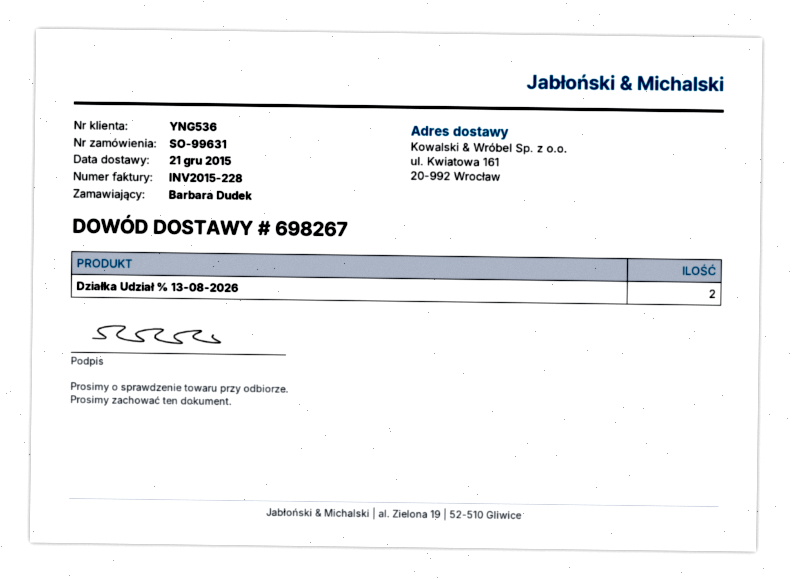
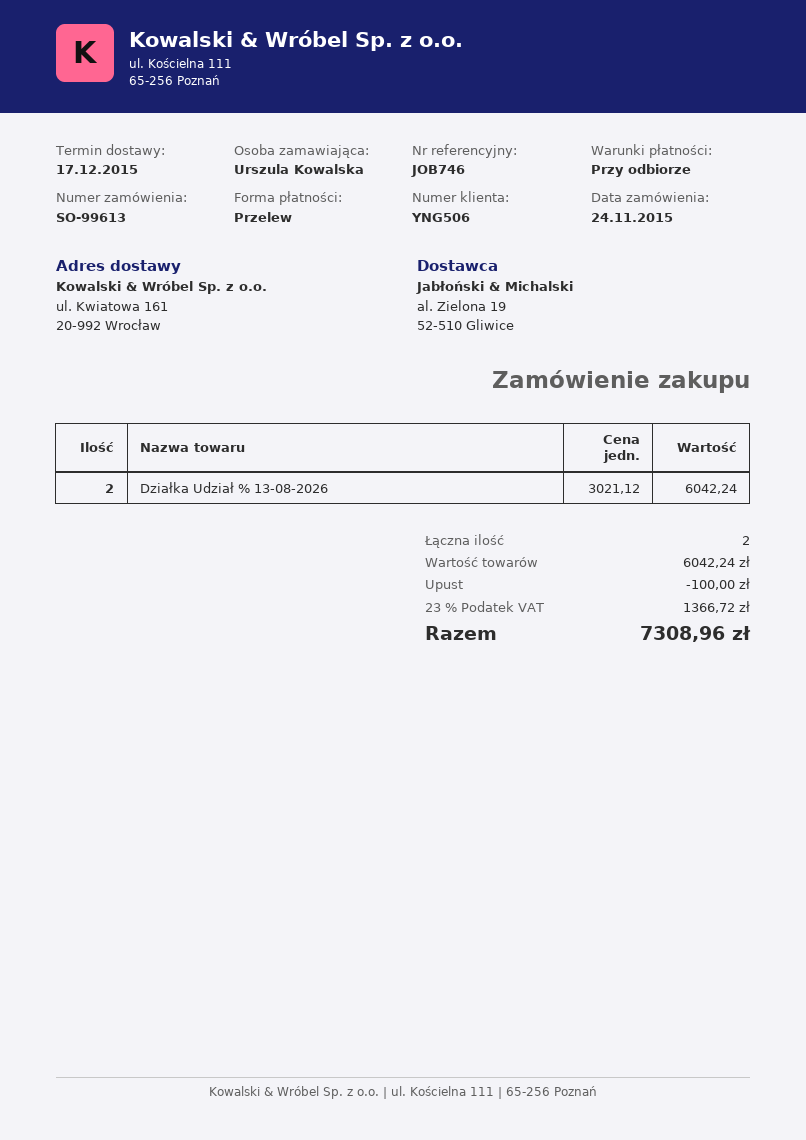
order number: SO-99631 -> SO-99613
delivery date: 2015-12-21 -> 2015-12-17
customer number: YNG536 -> YNG506
ordered by: Barbara Dudek -> Urszula Kowalska

